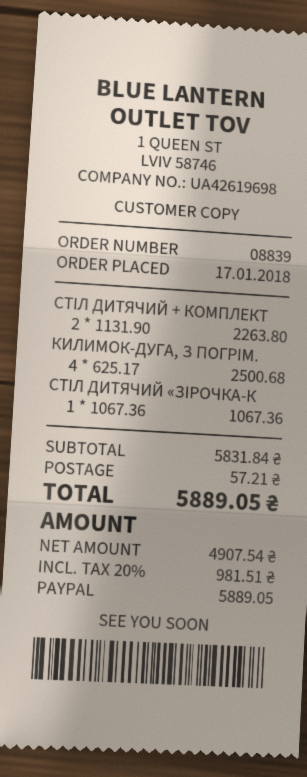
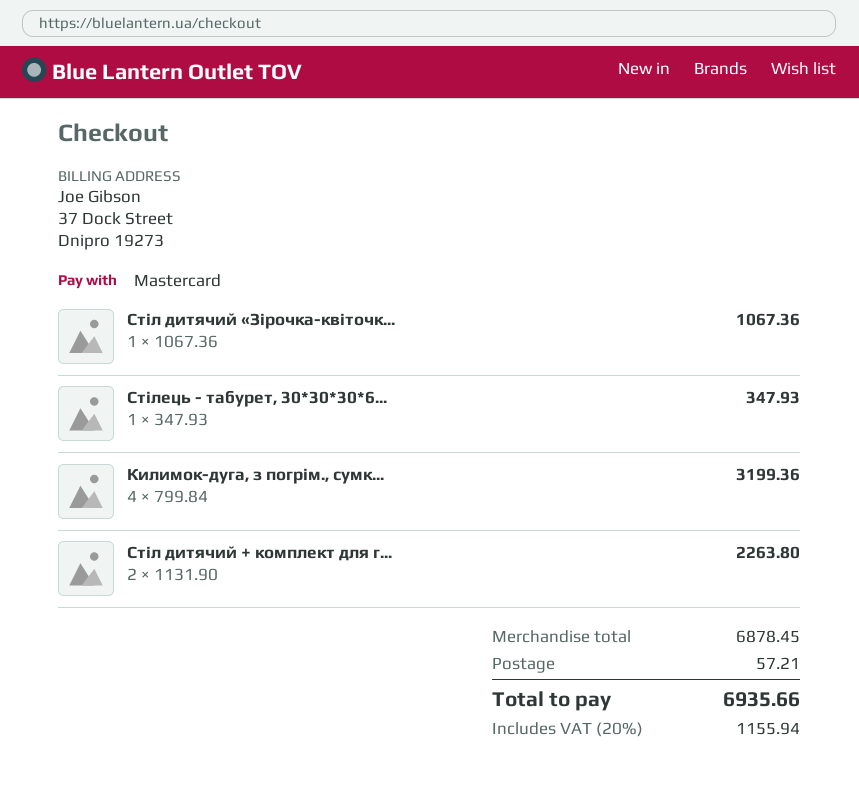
payment method: PayPal -> Mastercard
КИЛИМОК-ДУГА, З ПОГРІМ.: 4 x 625.17 = 2500.68 -> 4 x 799.84 = 3199.36
Стілець - табурет, 30*30*30*6...: none -> 1 x 347.93 = 347.93
subtotal: 5831.84 -> 6878.45
tax: 20% = 981.51 -> 20% = 1155.94
total: 5889.05 -> 6935.66

